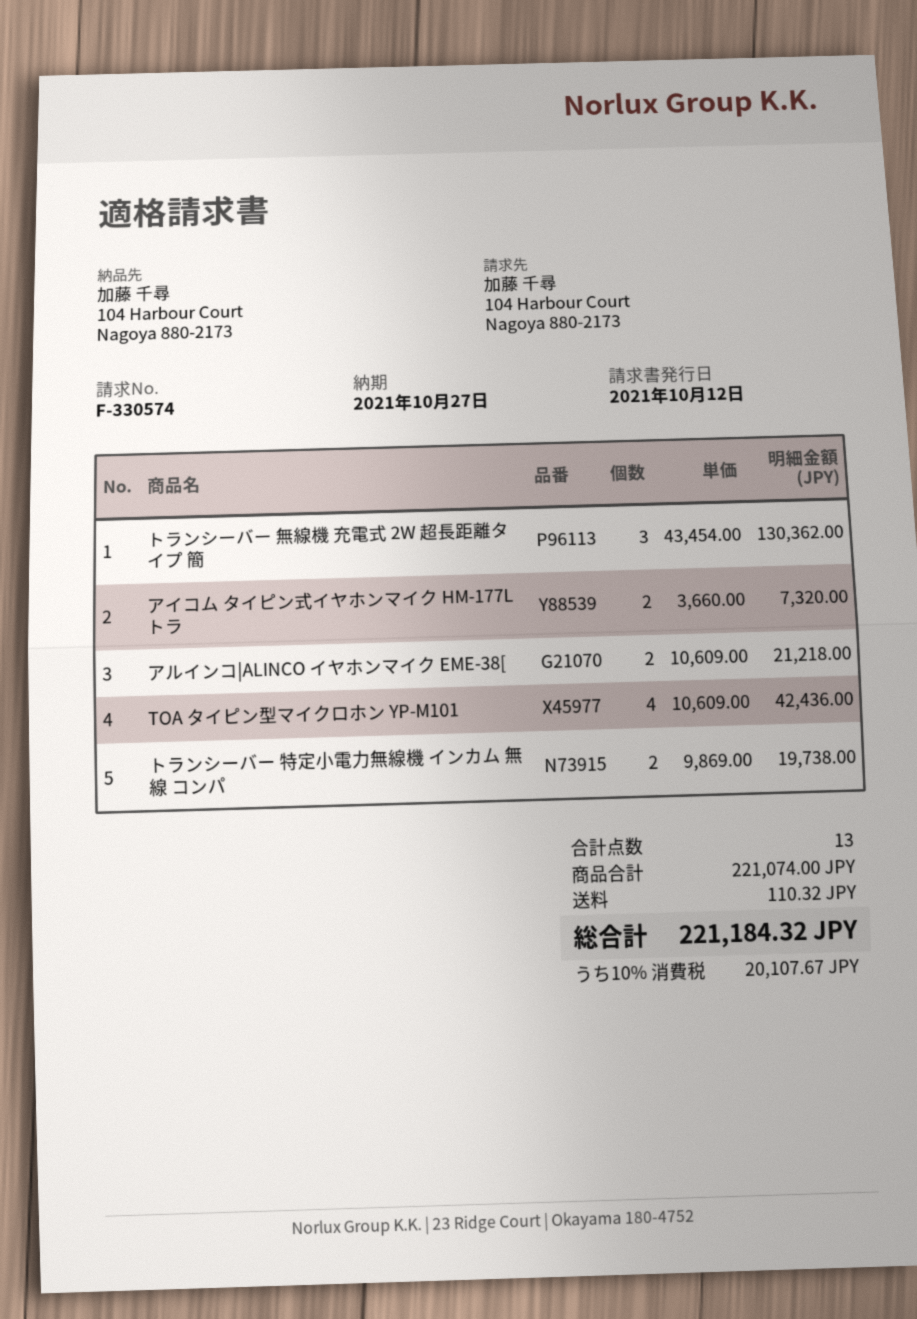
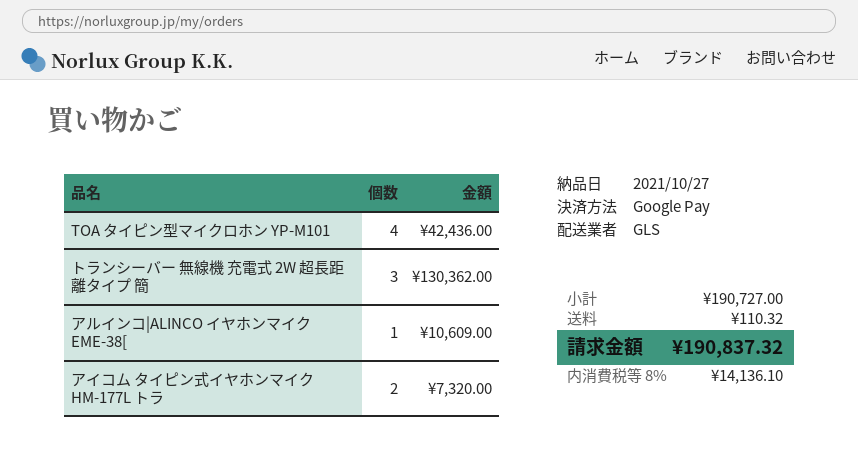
アルインコ|ALINCO イヤホンマイク EME-38[: 2 for 21218.00 -> 1 for 10609.00
トランシーバー 特定小電力無線機 インカム 無線 コンパ: 2 for 19738.00 -> none
subtotal: 221074.00 -> 190727.00
tax: 10% = 20107.67 -> 8% = 14136.10
total: 221184.32 -> 190837.32

